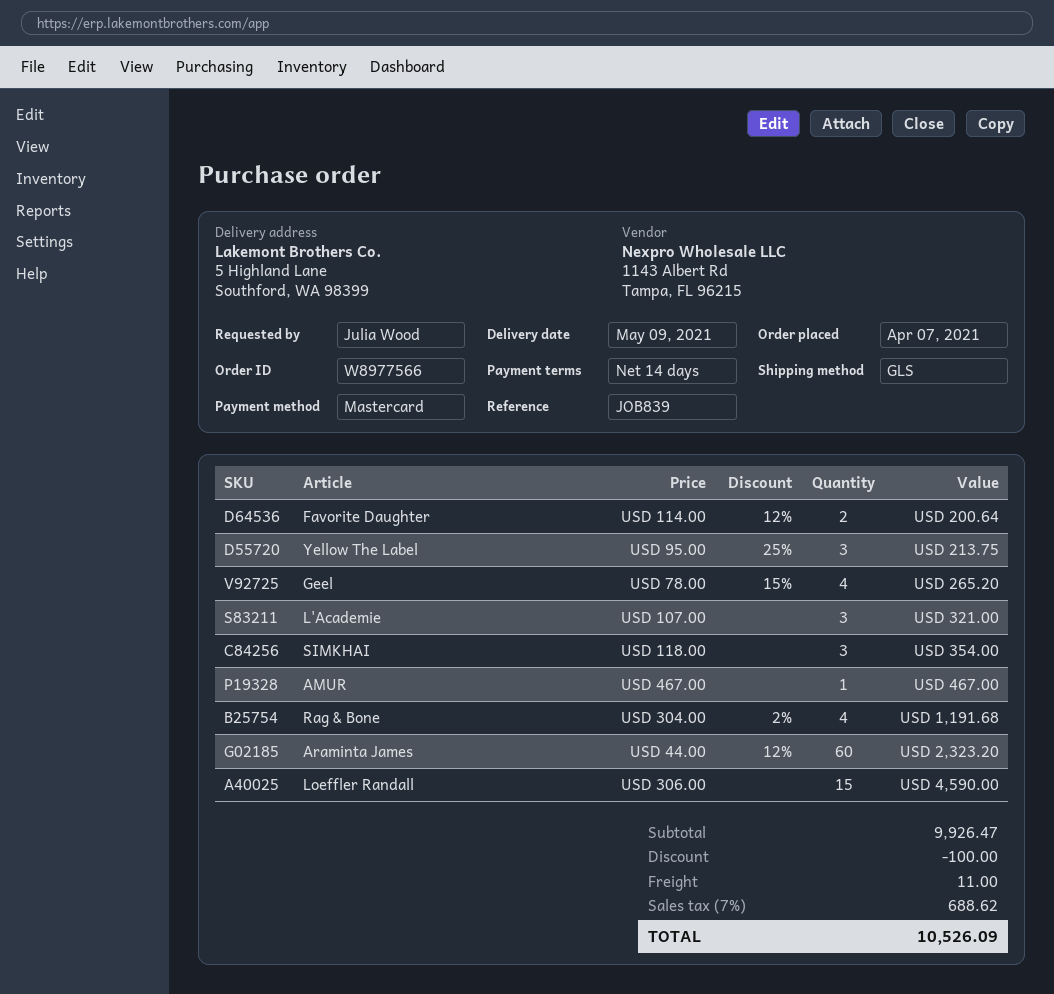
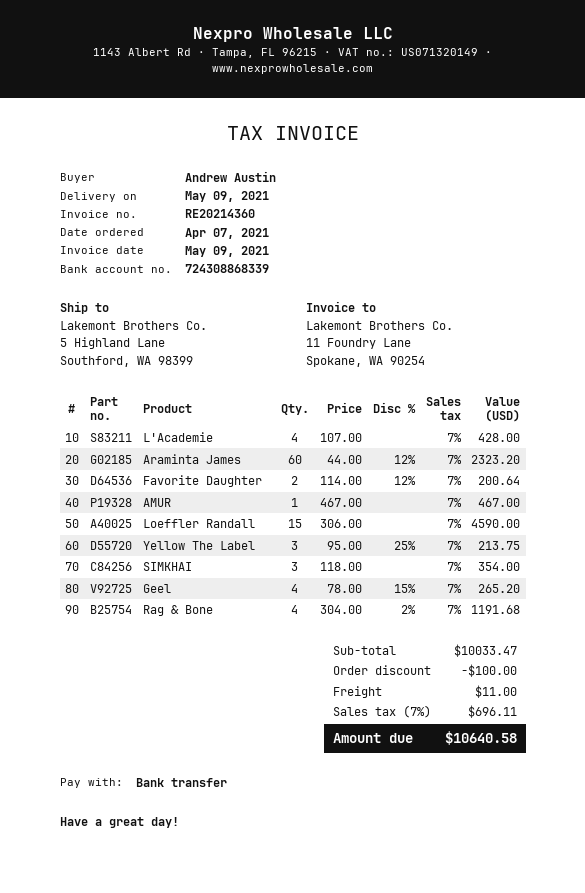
ordered by: Julia Wood -> Andrew Austin
payment method: Mastercard -> bank transfer
L'Academie: 3 x 107.00 = 321.00 -> 4 x 107.00 = 428.00
subtotal: 9926.47 -> 10033.47
tax: 7% = 688.62 -> 7% = 696.11
total: 10526.09 -> 10640.58

